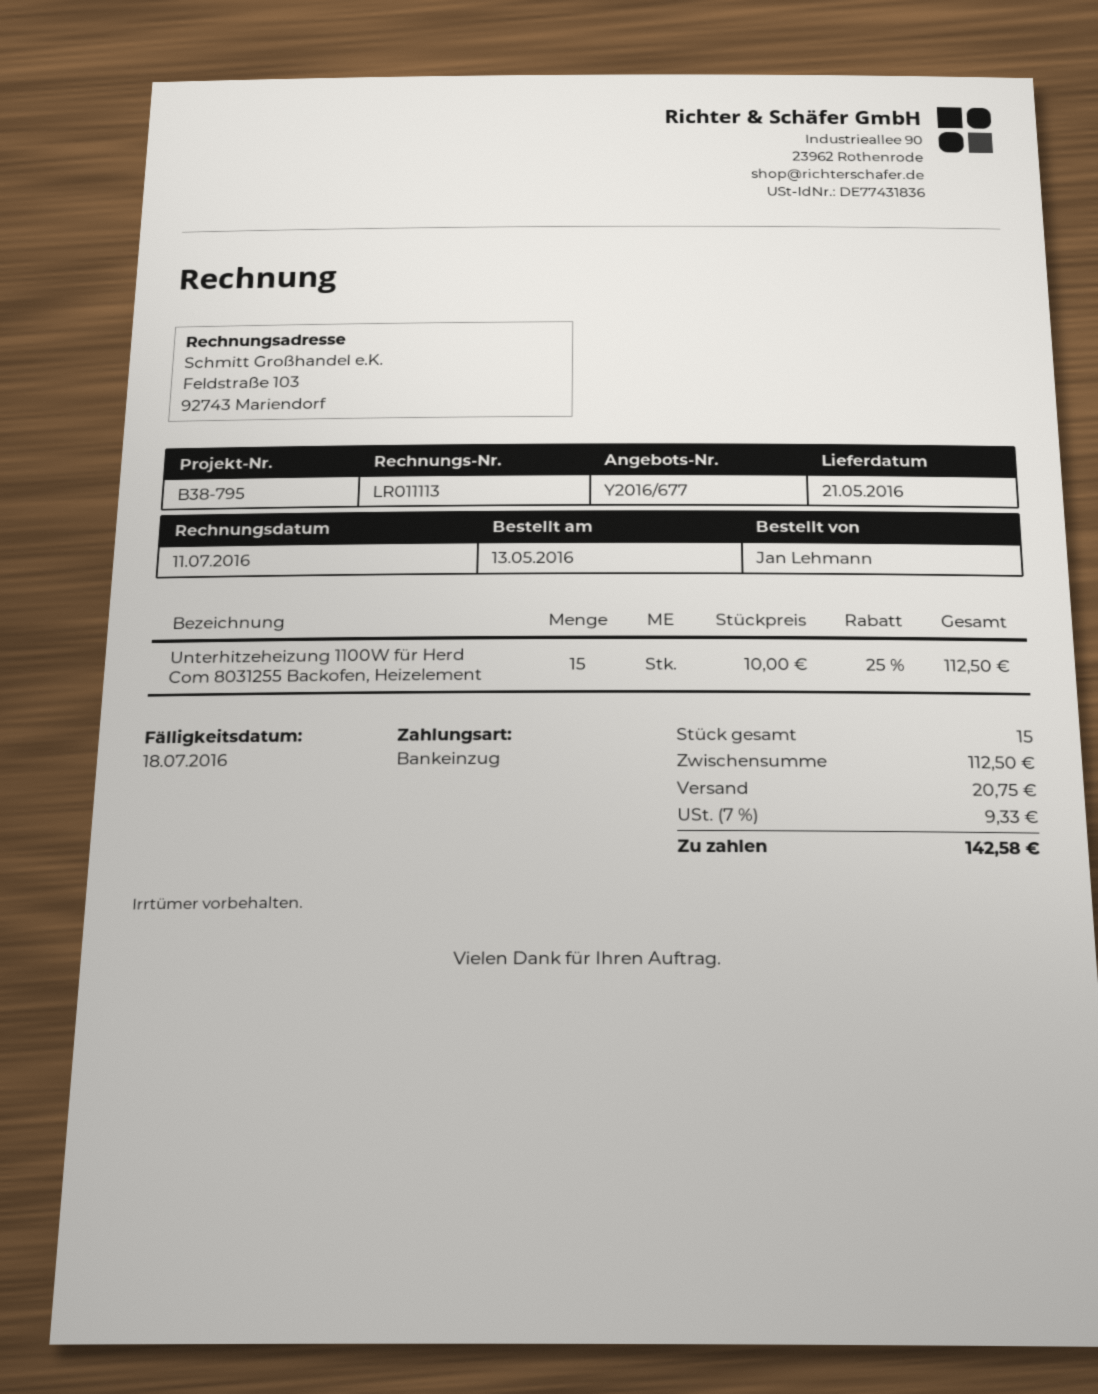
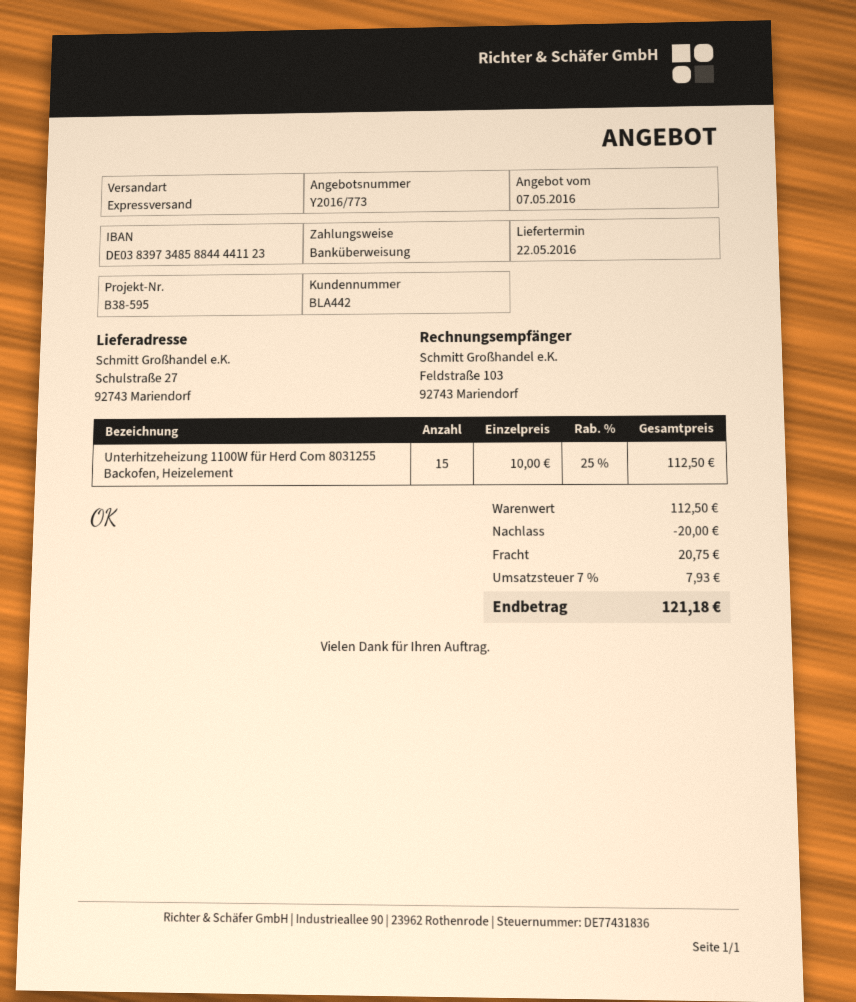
quote number: Y2016/677 -> Y2016/773
delivery date: 2016-05-21 -> 2016-05-22
reference: B38-795 -> B38-595
payment method: direct debit -> bank transfer
discount: none -> 20.00
tax: 7% = 9.33 -> 7% = 7.93
total: 142.58 -> 121.18

